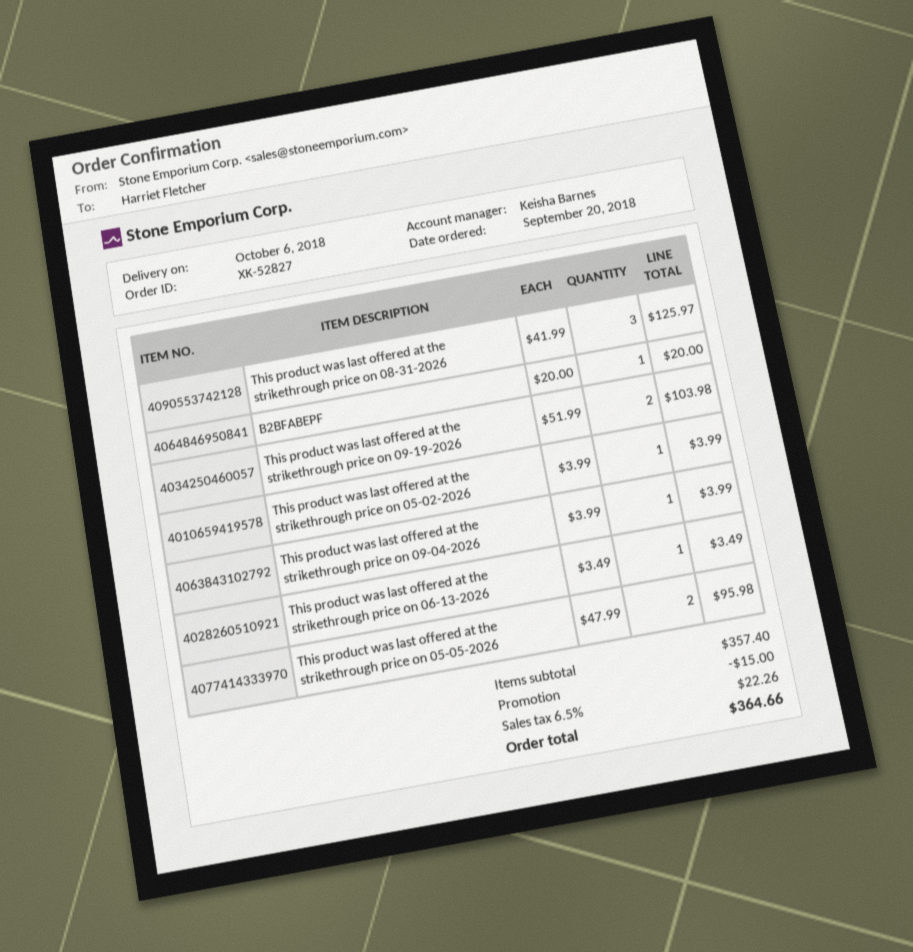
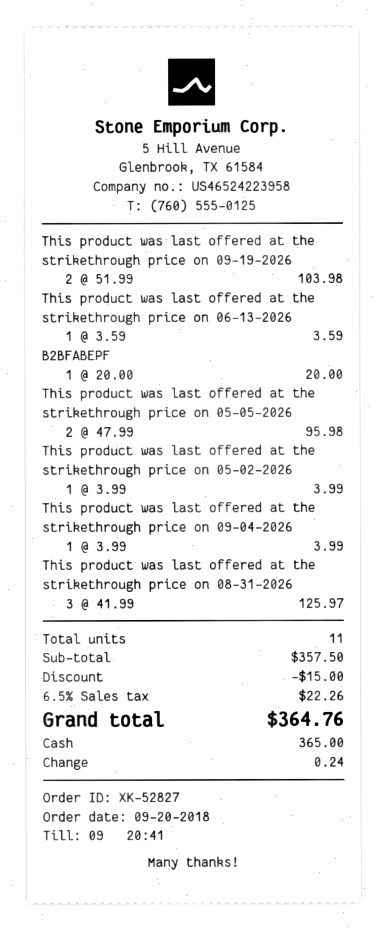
This product was last offered at the strikethrough price on 06-13-2026: 1 x 3.49 = 3.49 -> 1 x 3.59 = 3.59
subtotal: 357.40 -> 357.50
total: 364.66 -> 364.76

